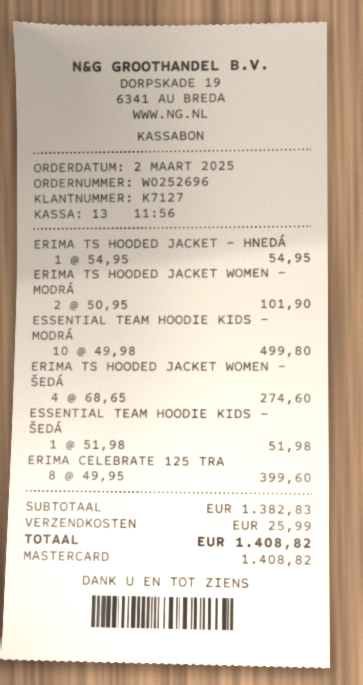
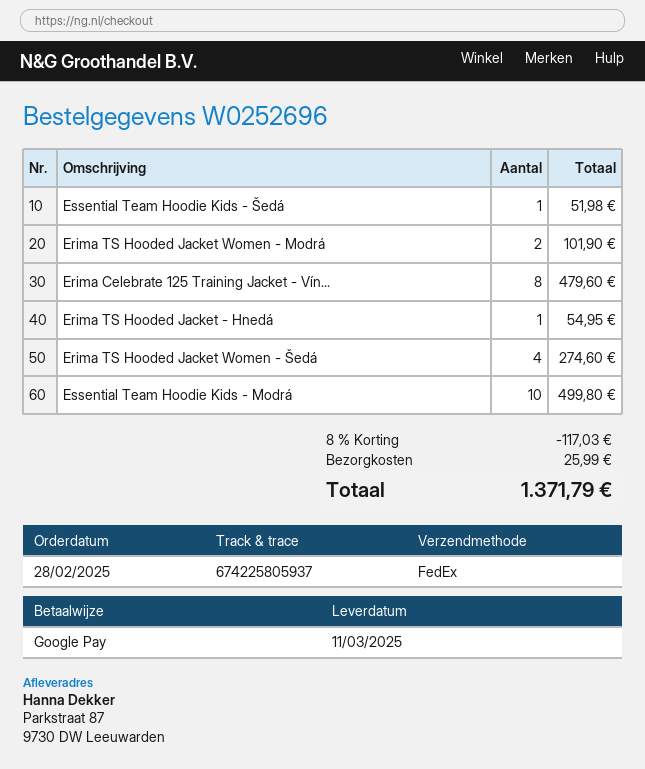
order date: 2025-03-02 -> 2025-02-28
payment method: Mastercard -> Google Pay
ERIMA CELEBRATE 125 TRA: 8 for 399.60 -> 8 for 479.60
discount: none -> 8% = 117.03
total: 1408.82 -> 1371.79

